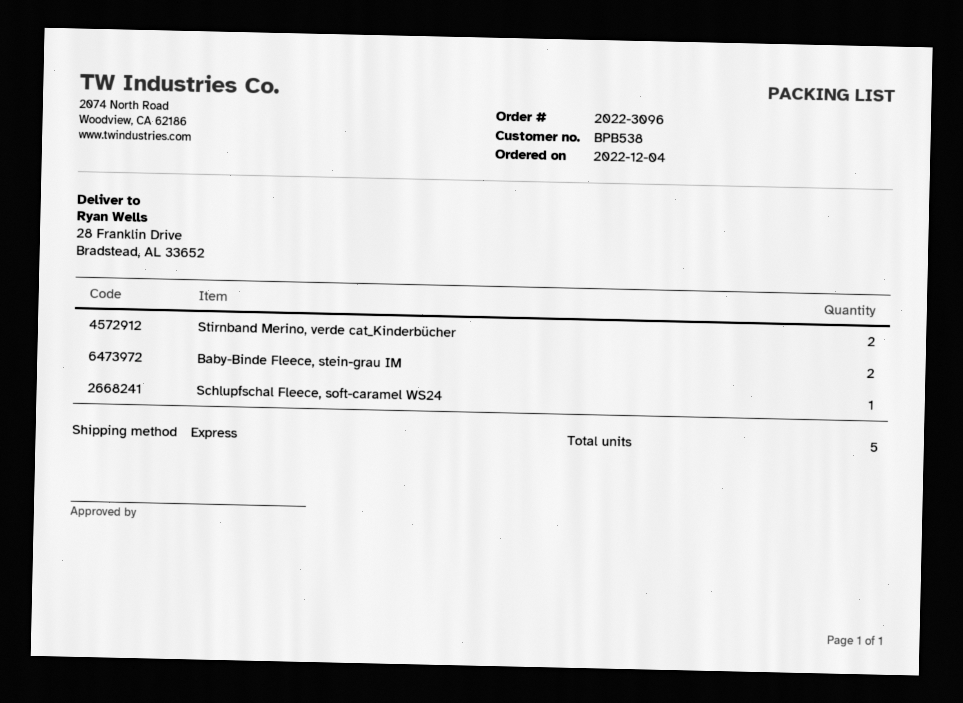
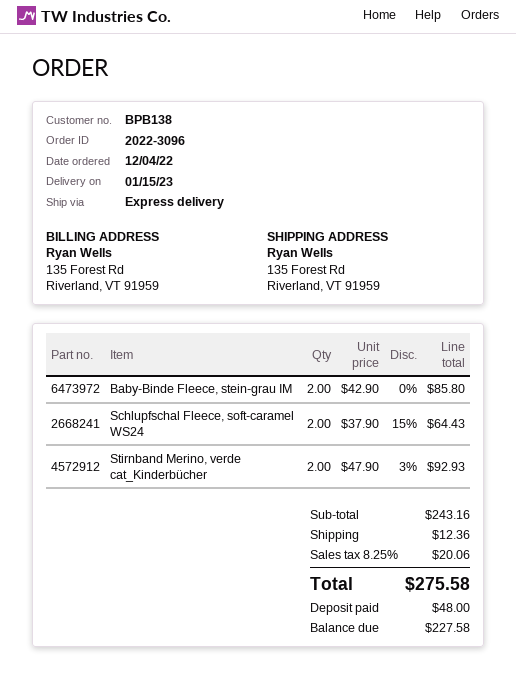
customer number: BPB538 -> BPB138
ship to: 28 Franklin Drive, Bradstead, AL 33652 -> 135 Forest Rd, Riverland, VT 91959
Schlupfschal Fleece, soft-caramel WS24: 1 -> 2

